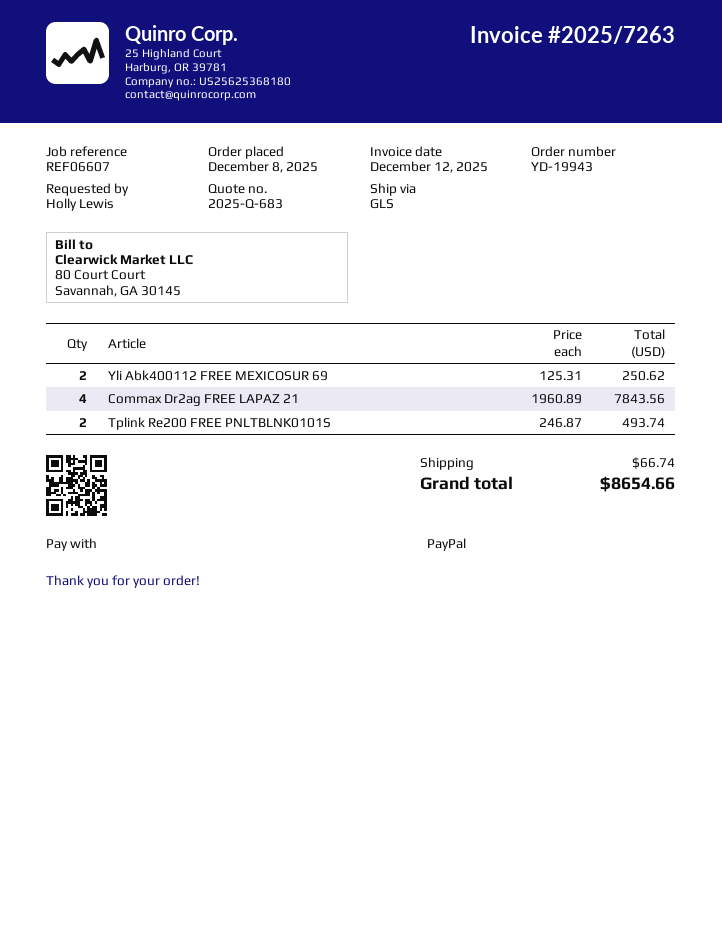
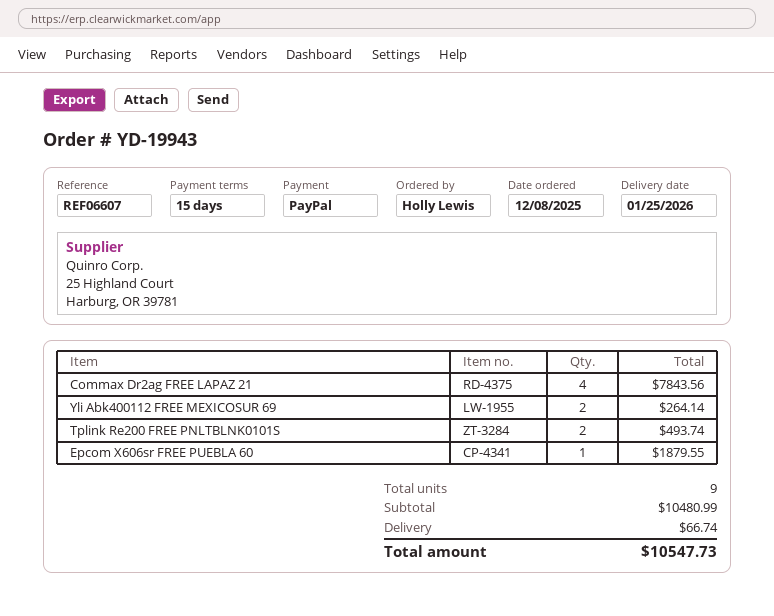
Yli Abk400112 FREE MEXICOSUR 69: 2 for 250.62 -> 2 for 264.14
Epcom X606sr FREE PUEBLA 60: none -> 1 for 1879.55
total: 8654.66 -> 10547.73

